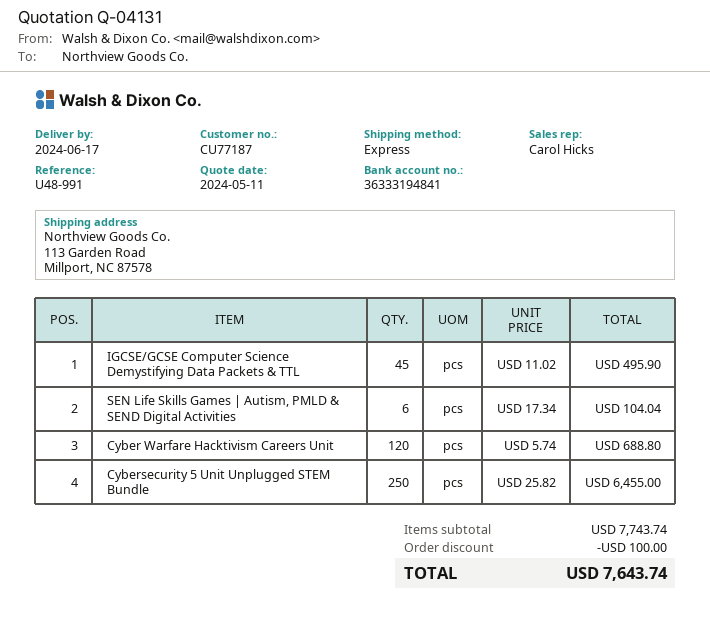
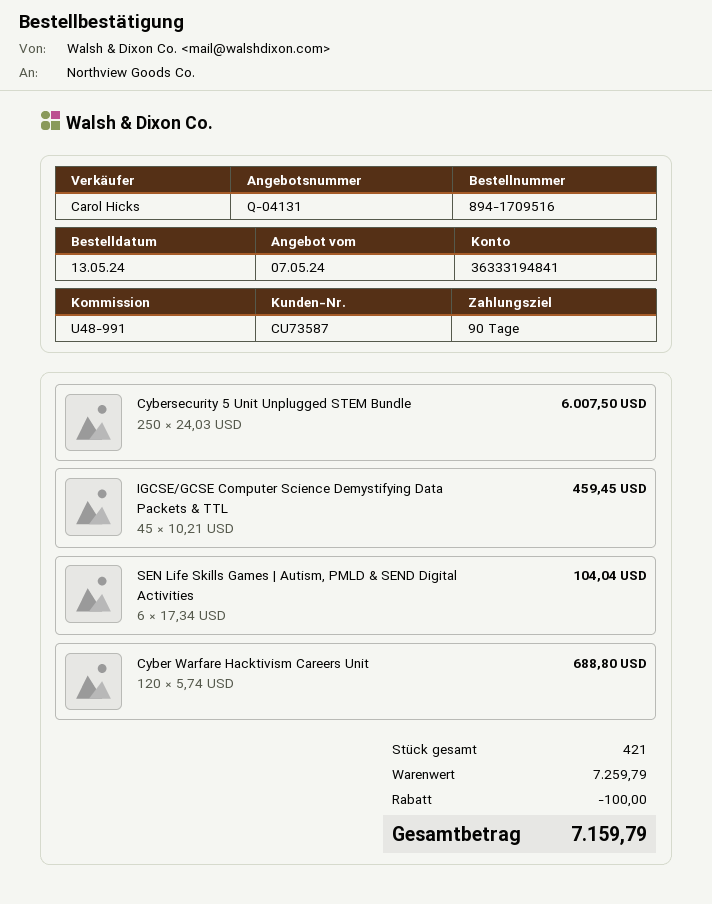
quote date: 2024-05-11 -> 2024-05-07
customer number: CU77187 -> CU73587
IGCSE/GCSE Computer Science Demystifying Data Packets & TTL: 45 x 11.02 = 495.90 -> 45 x 10.21 = 459.45
Cybersecurity 5 Unit Unplugged STEM Bundle: 250 x 25.82 = 6455.00 -> 250 x 24.03 = 6007.50
subtotal: 7743.74 -> 7259.79
total: 7643.74 -> 7159.79

